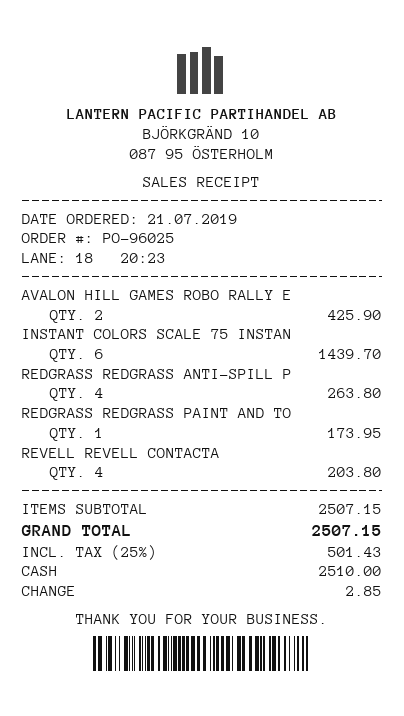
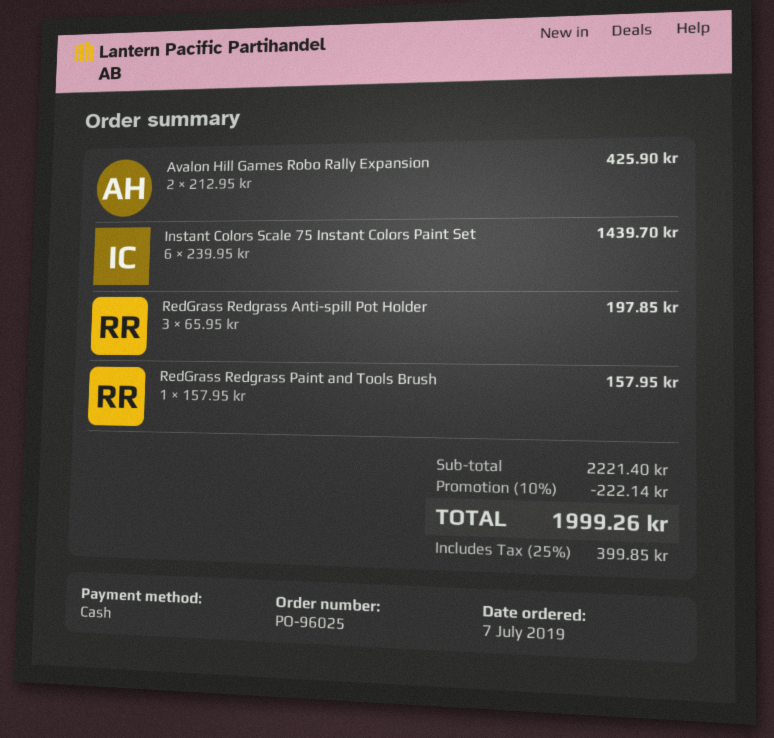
order date: 2019-07-21 -> 2019-07-07
REDGRASS REDGRASS ANTI-SPILL P: 4 for 263.80 -> 3 for 197.85
REDGRASS REDGRASS PAINT AND TO: 1 for 173.95 -> 1 for 157.95
REVELL REVELL CONTACTA: 4 for 203.80 -> none
subtotal: 2507.15 -> 2221.40
discount: none -> 10% = 222.14
tax: 25% = 501.43 -> 25% = 399.85
total: 2507.15 -> 1999.26

